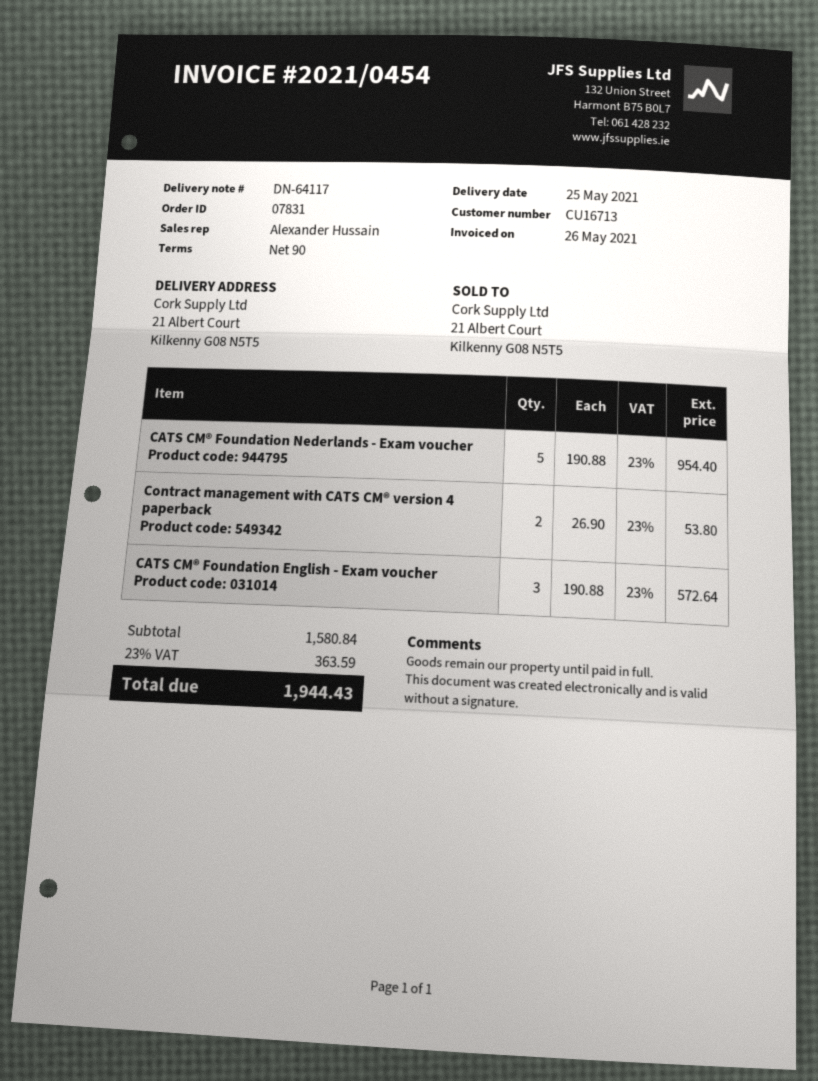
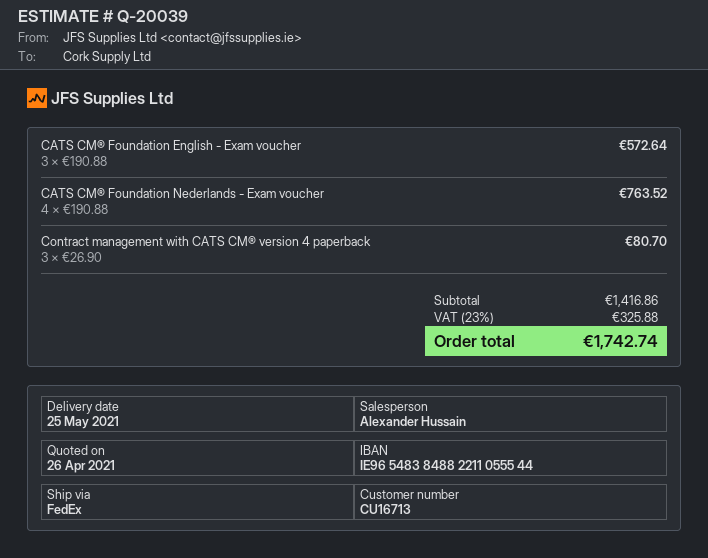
CATS CM® Foundation Nederlands - Exam voucher: 5 x 190.88 = 954.40 -> 4 x 190.88 = 763.52
Contract management with CATS CM® version 4 paperback: 2 x 26.90 = 53.80 -> 3 x 26.90 = 80.70
subtotal: 1580.84 -> 1416.86
tax: 23% = 363.59 -> 23% = 325.88
total: 1944.43 -> 1742.74

